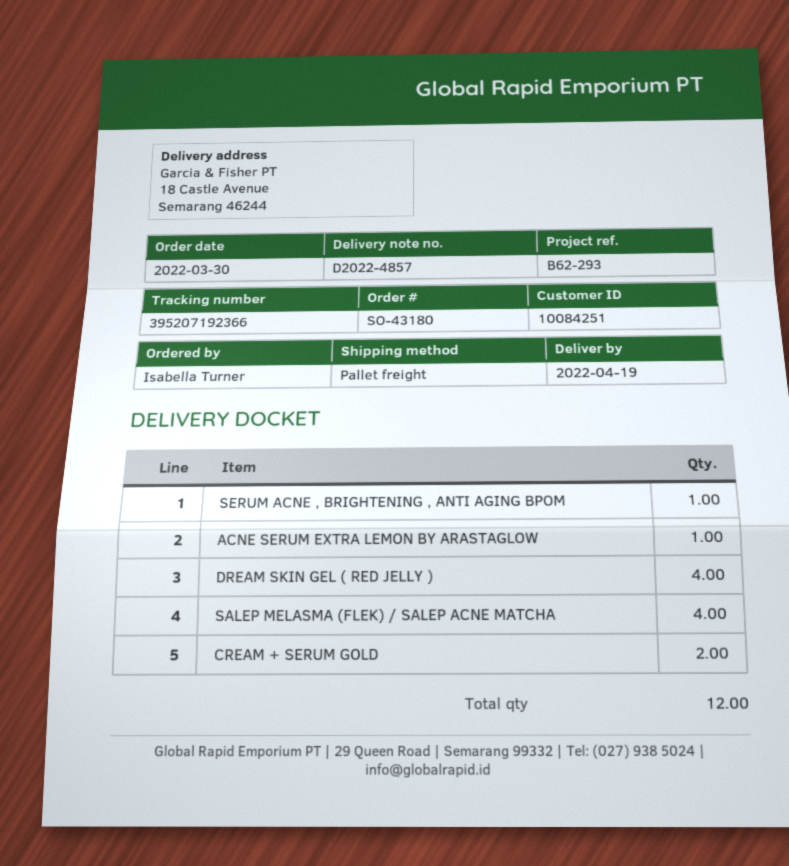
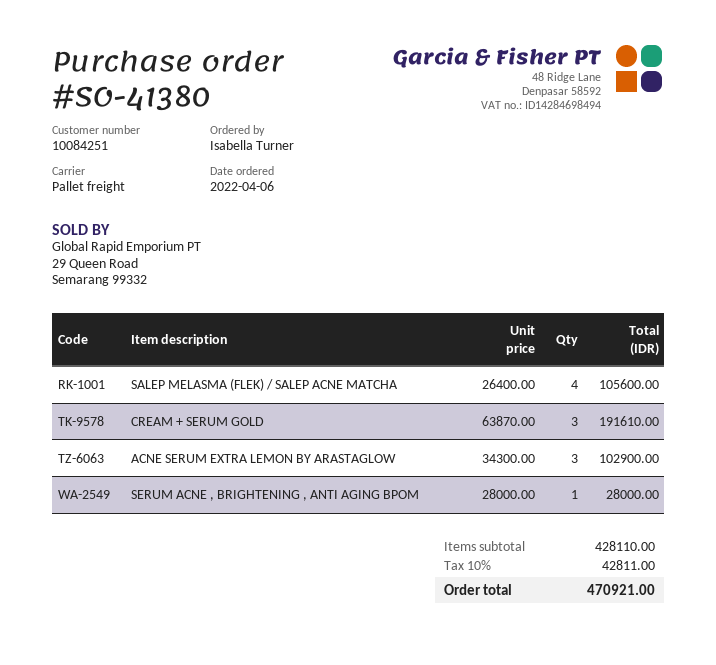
order number: SO-43180 -> SO-41380
order date: 2022-03-30 -> 2022-04-06
ACNE SERUM EXTRA LEMON BY ARASTAGLOW: 1 -> 3
DREAM SKIN GEL ( RED JELLY ): 4 -> none
CREAM + SERUM GOLD: 2 -> 3

